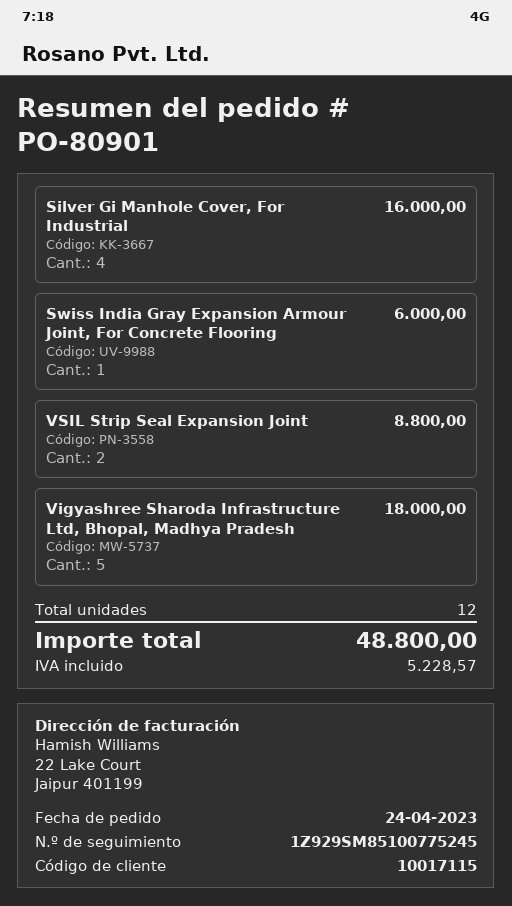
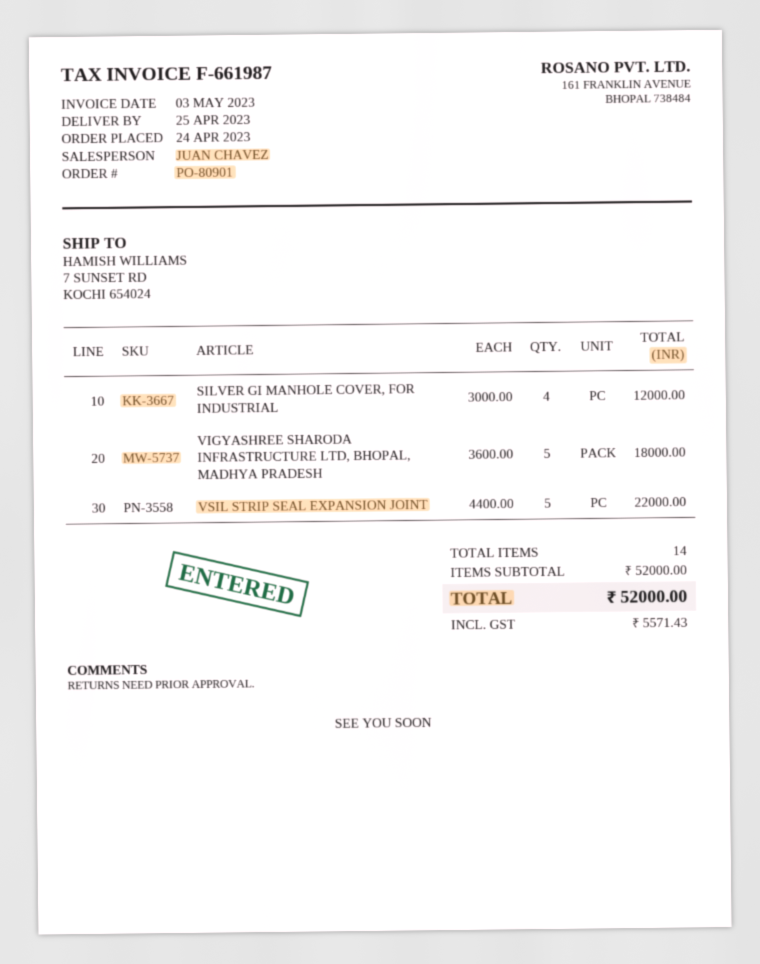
Silver Gi Manhole Cover, For Industrial: 4 for 16000.00 -> 4 for 12000.00
Swiss India Gray Expansion Armour Joint, For Concrete Flooring: 1 for 6000.00 -> none
VSIL Strip Seal Expansion Joint: 2 for 8800.00 -> 5 for 22000.00
total quantity: 12 -> 14
tax: 5228.57 -> 5571.43
total: 48800.00 -> 52000.00

